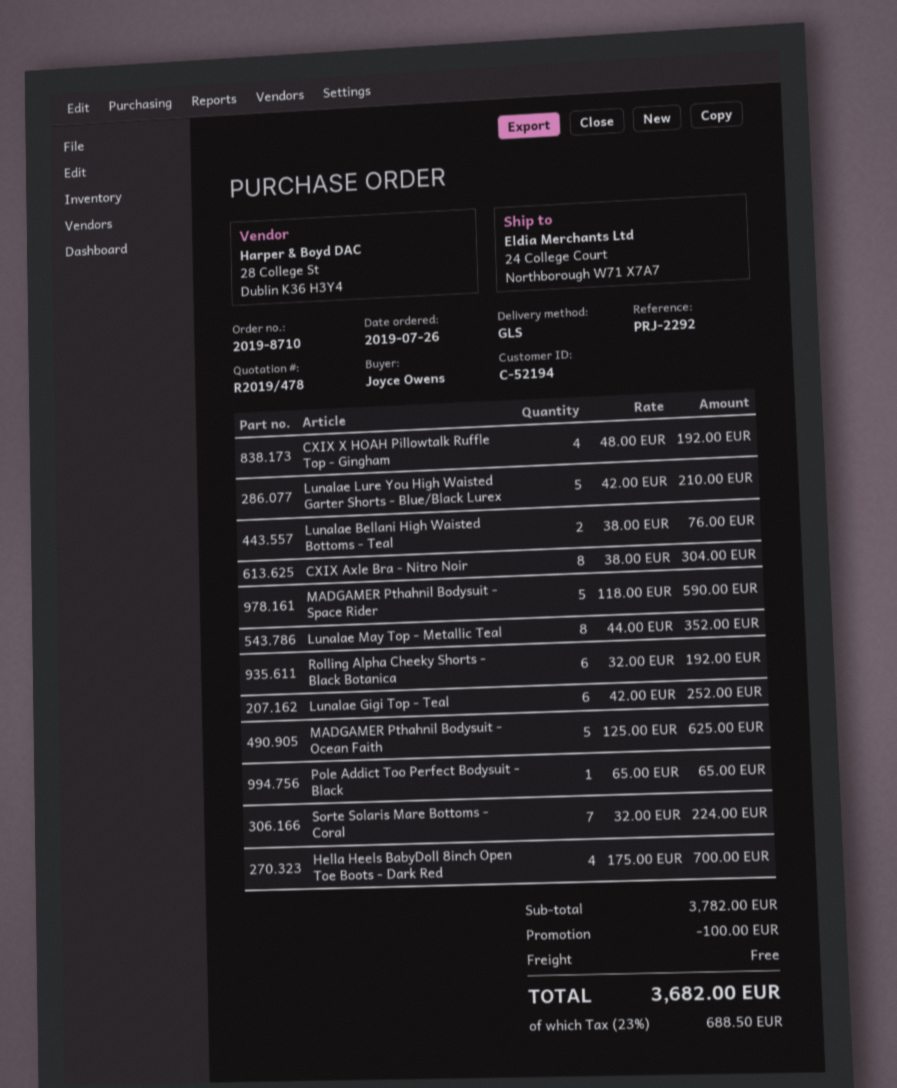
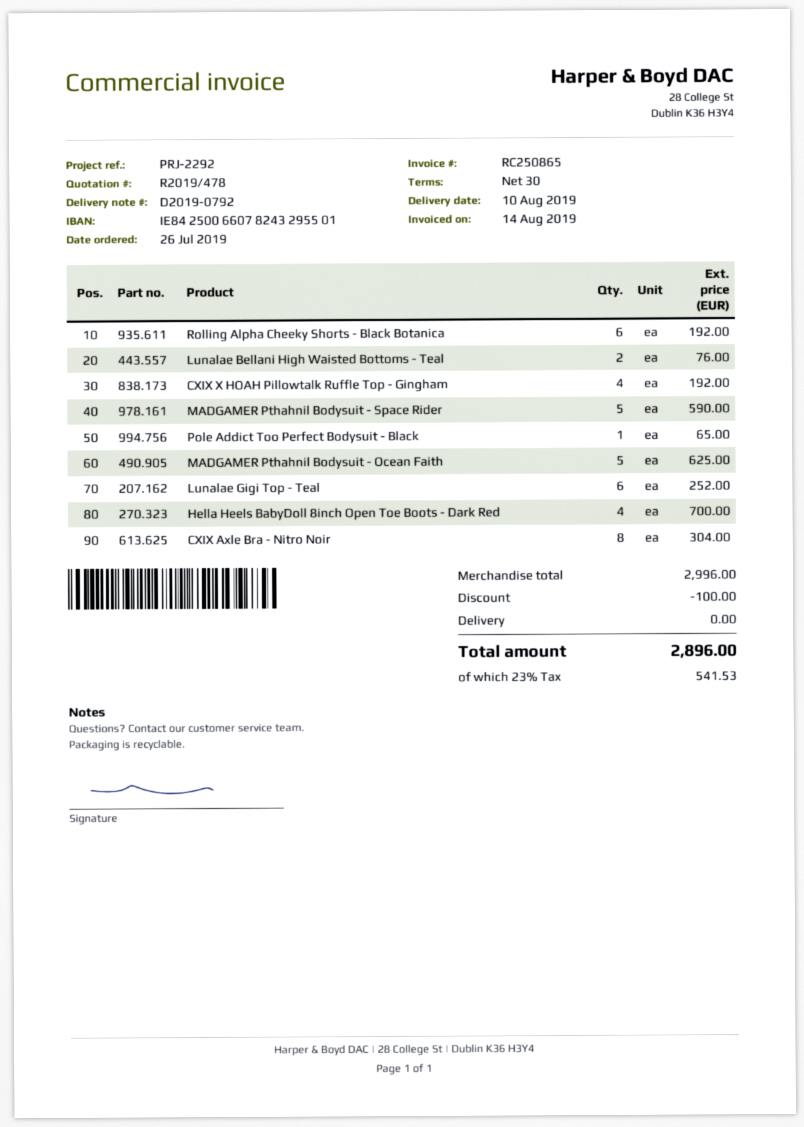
Lunalae Lure You High Waisted Garter Shorts - Blue/Black Lurex: 5 for 210.00 -> none
Lunalae May Top - Metallic Teal: 8 for 352.00 -> none
Sorte Solaris Mare Bottoms - Coral: 7 for 224.00 -> none
subtotal: 3782.00 -> 2996.00
tax: 23% = 688.50 -> 23% = 541.53
total: 3682.00 -> 2896.00

